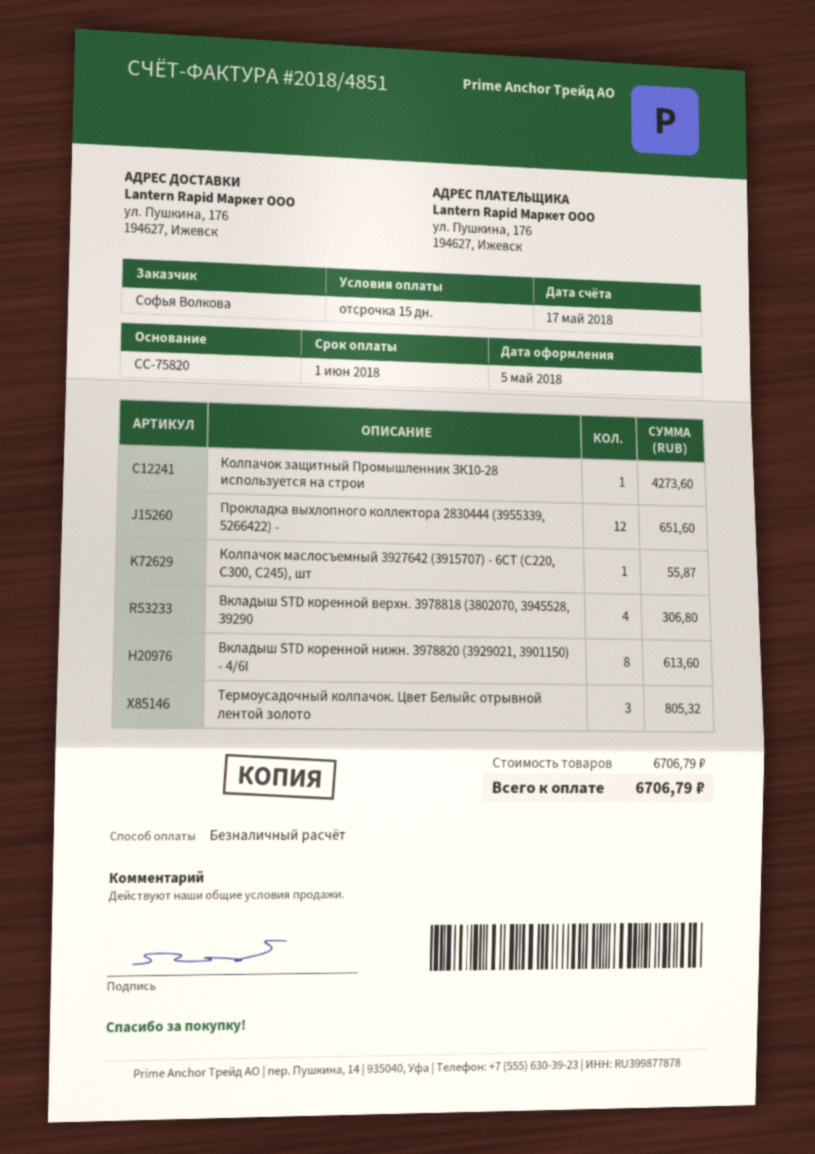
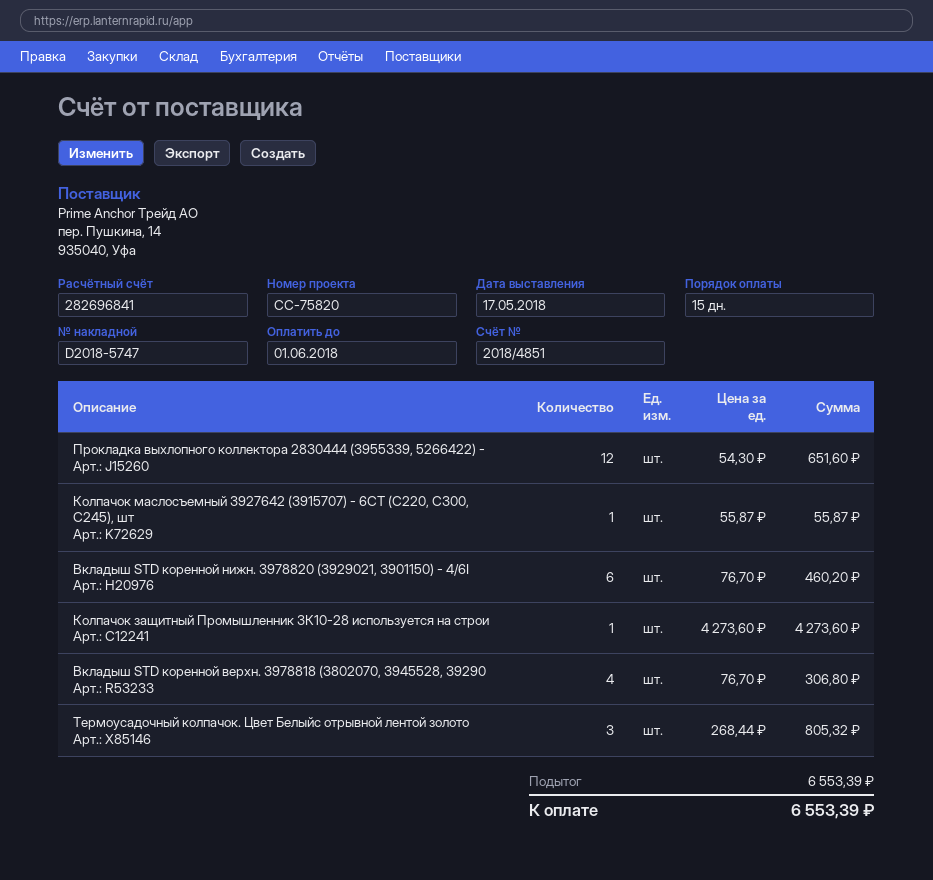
Вкладыш STD коренной нижн. 3978820 (3929021, 3901150) - 4/6I: 8 for 613.60 -> 6 for 460.20
subtotal: 6706.79 -> 6553.39
total: 6706.79 -> 6553.39

